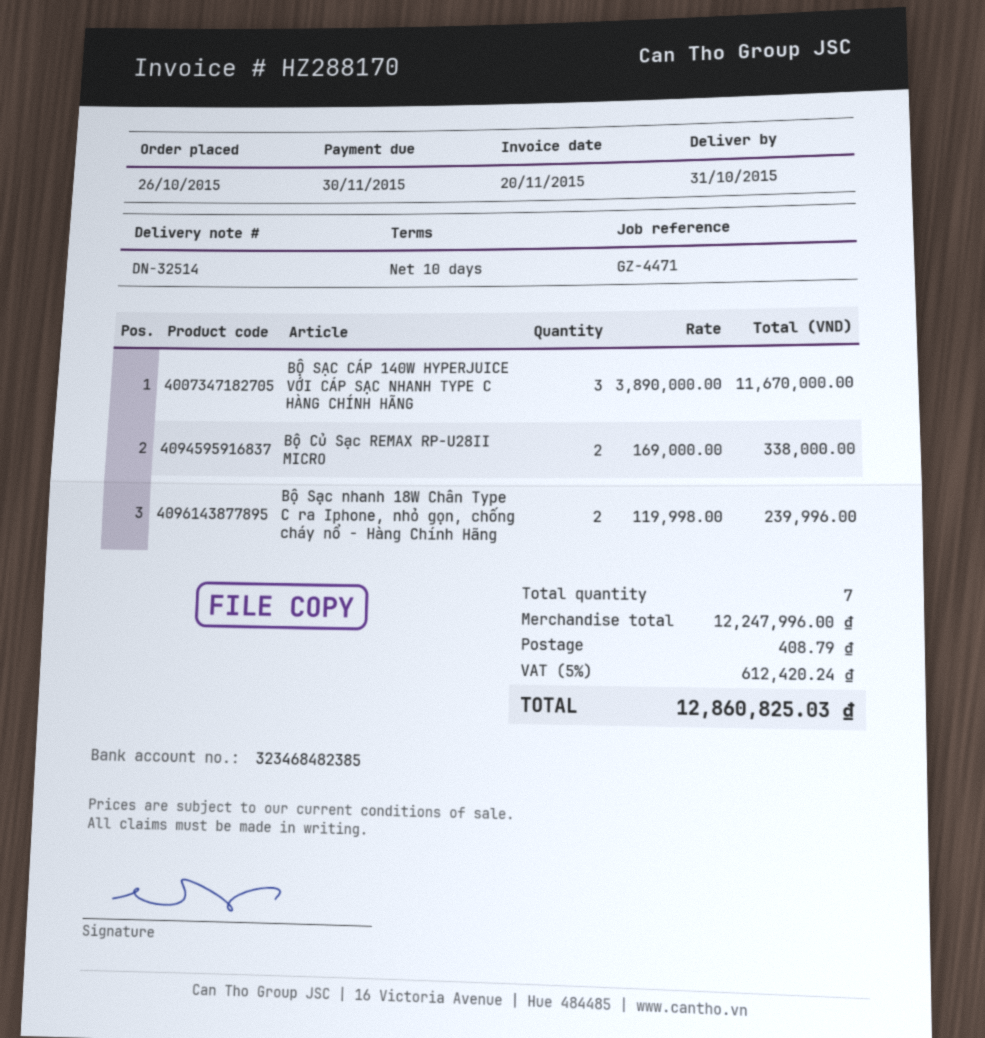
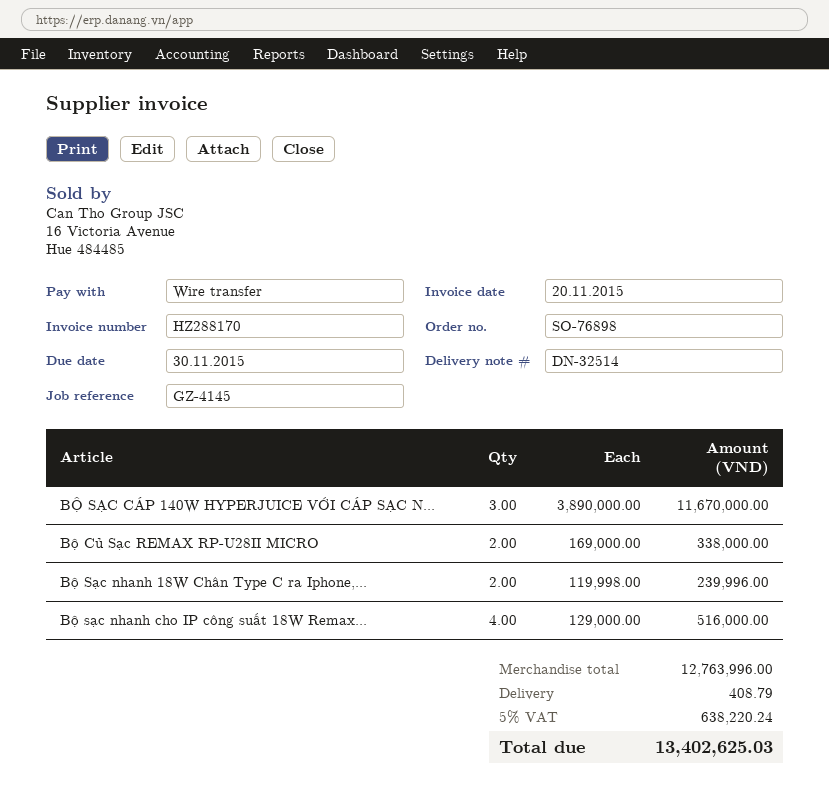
reference: GZ-4471 -> GZ-4145
Bộ sạc nhanh cho IP công suất 18W Remax...: none -> 4 x 129000.00 = 516000.00
subtotal: 12247996.00 -> 12763996.00
tax: 5% = 612420.24 -> 5% = 638220.24
total: 12860825.03 -> 13402625.03

